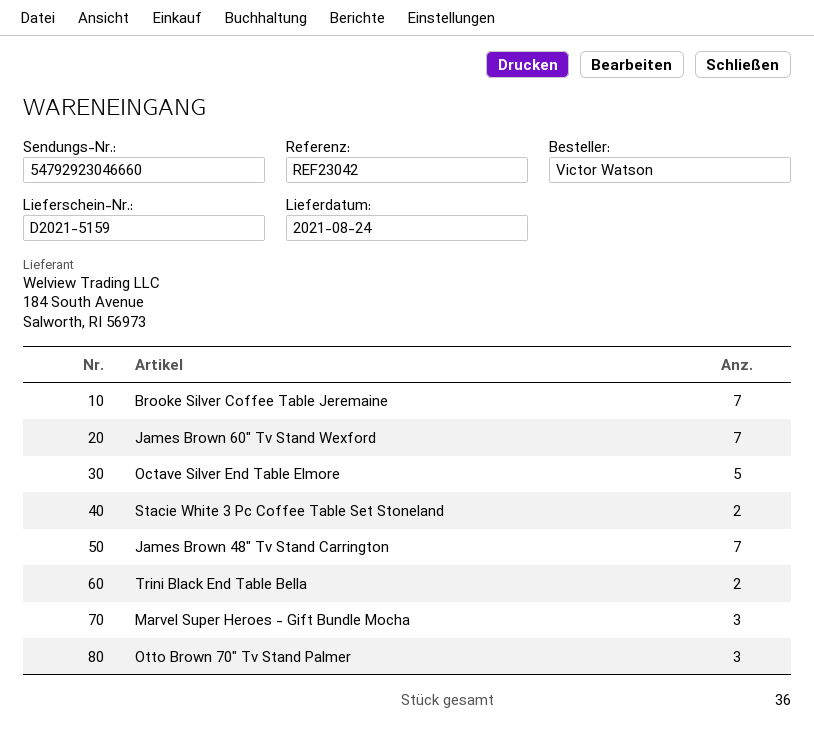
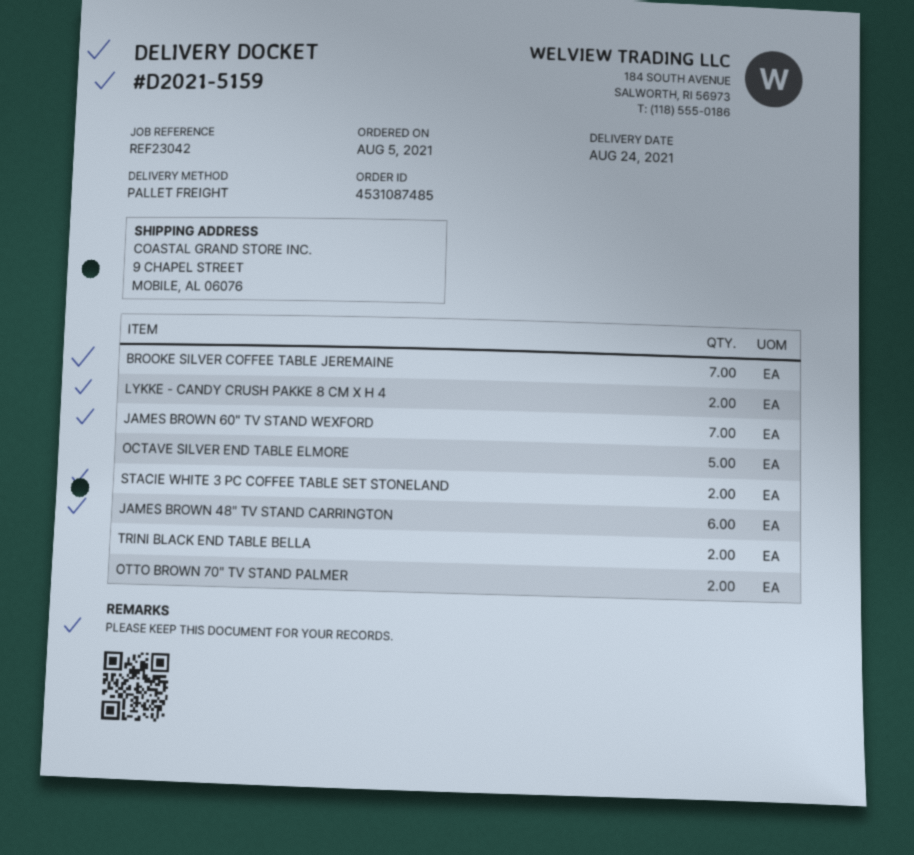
James Brown 48" Tv Stand Carrington: 7 -> 6
Marvel Super Heroes - Gift Bundle Mocha: 3 -> none
Otto Brown 70" Tv Stand Palmer: 3 -> 2
LYKKE - CANDY CRUSH PAKKE 8 CM X H 4: none -> 2

